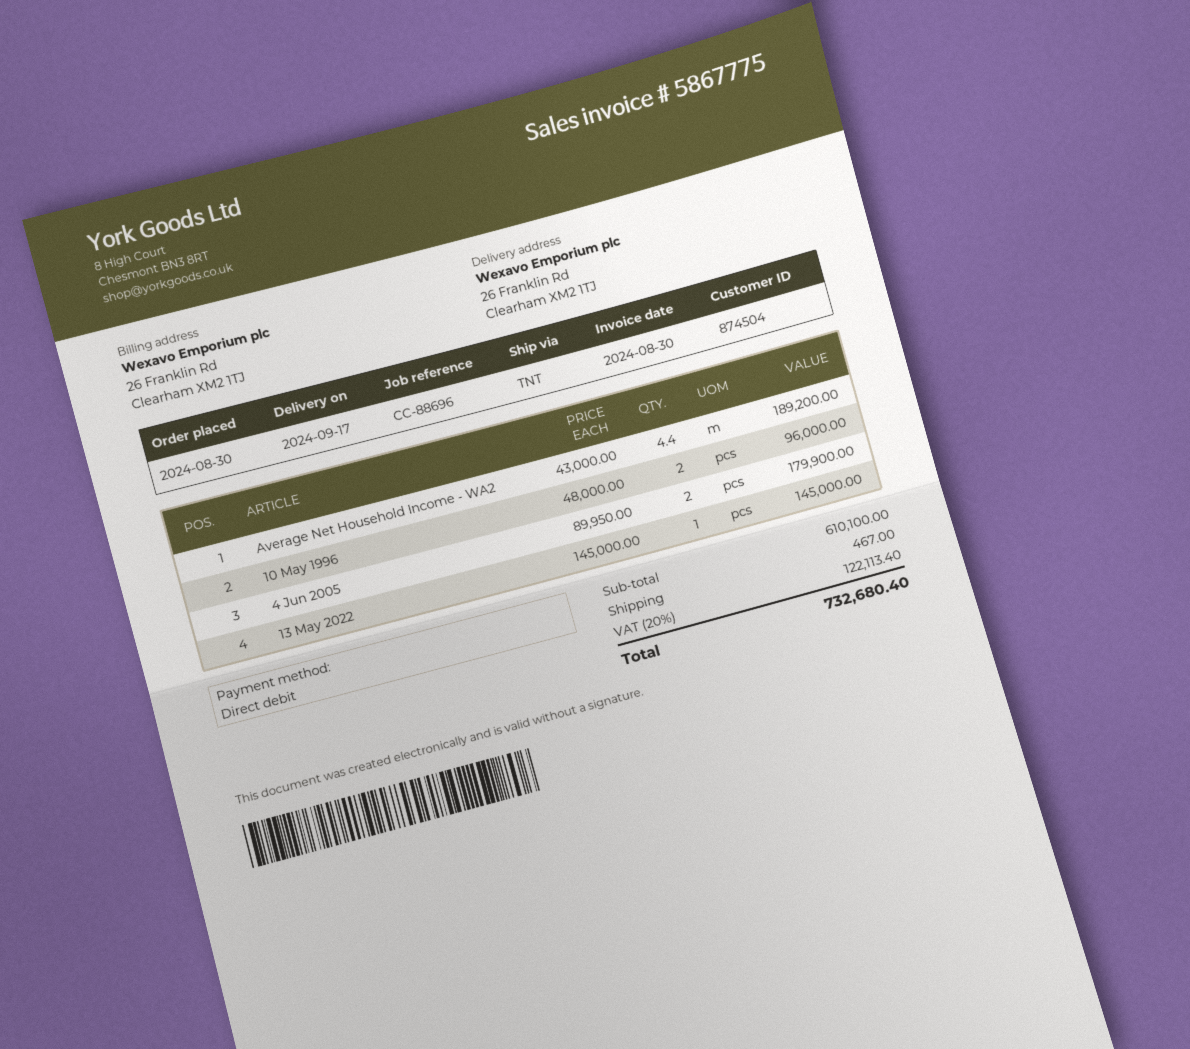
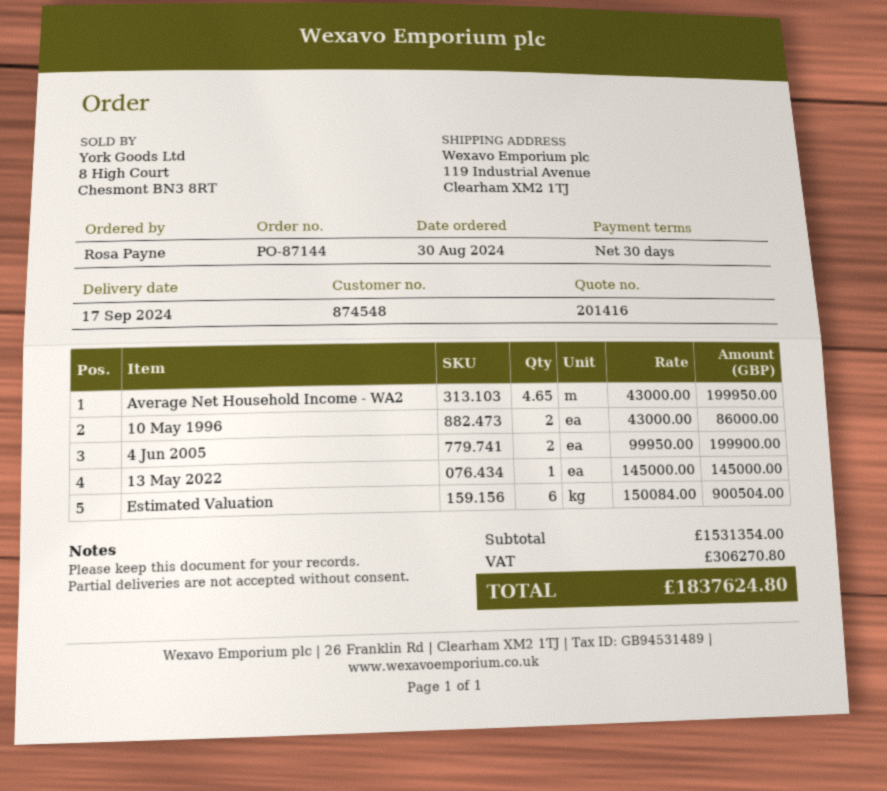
customer number: 874504 -> 874548
ship to: 26 Franklin Rd, Clearham XM2 1TJ -> 119 Industrial Avenue, Clearham XM2 1TJ
Average Net Household Income - WA2: 4.4 x 43000.00 = 189200.00 -> 4.65 x 43000.00 = 199950.00
10 May 1996: 2 x 48000.00 = 96000.00 -> 2 x 43000.00 = 86000.00
4 Jun 2005: 2 x 89950.00 = 179900.00 -> 2 x 99950.00 = 199900.00
Estimated Valuation: none -> 6 x 150084.00 = 900504.00
subtotal: 610100.00 -> 1531354.00
shipping: 467.00 -> none
tax: 122113.40 -> 306270.80
total: 732680.40 -> 1837624.80

